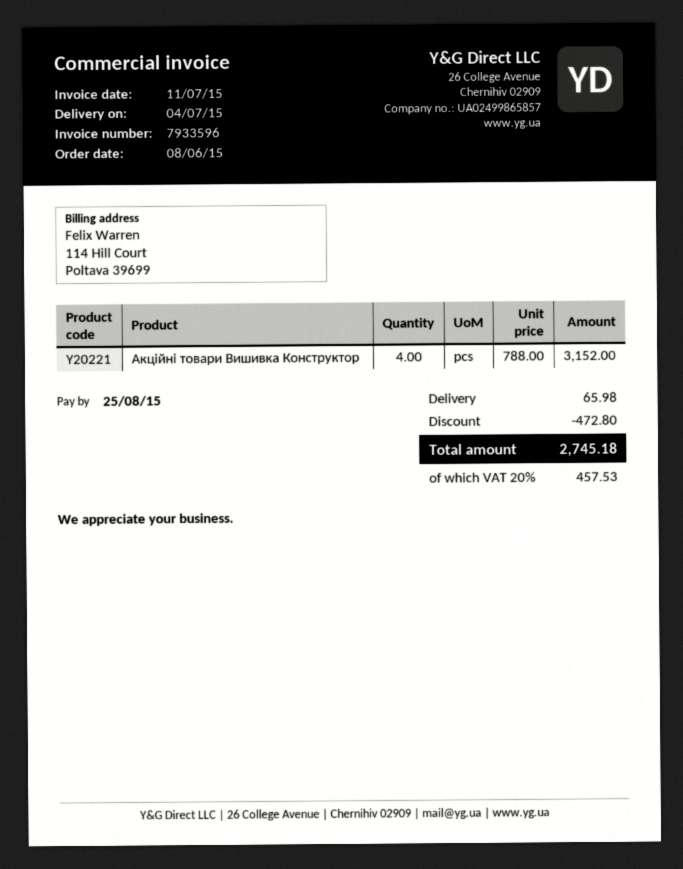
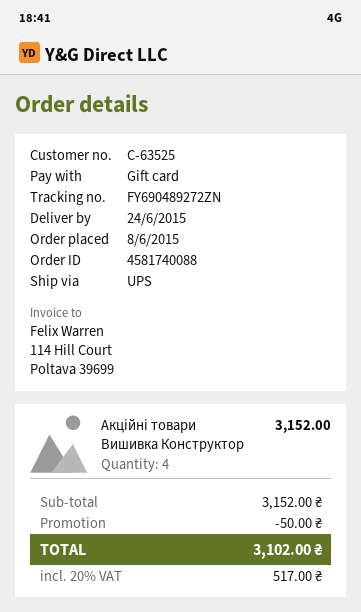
delivery date: 2015-07-04 -> 2015-06-24
discount: 472.80 -> 50.00
shipping: 65.98 -> none
tax: 20% = 457.53 -> 20% = 517.00
total: 2745.18 -> 3102.00

